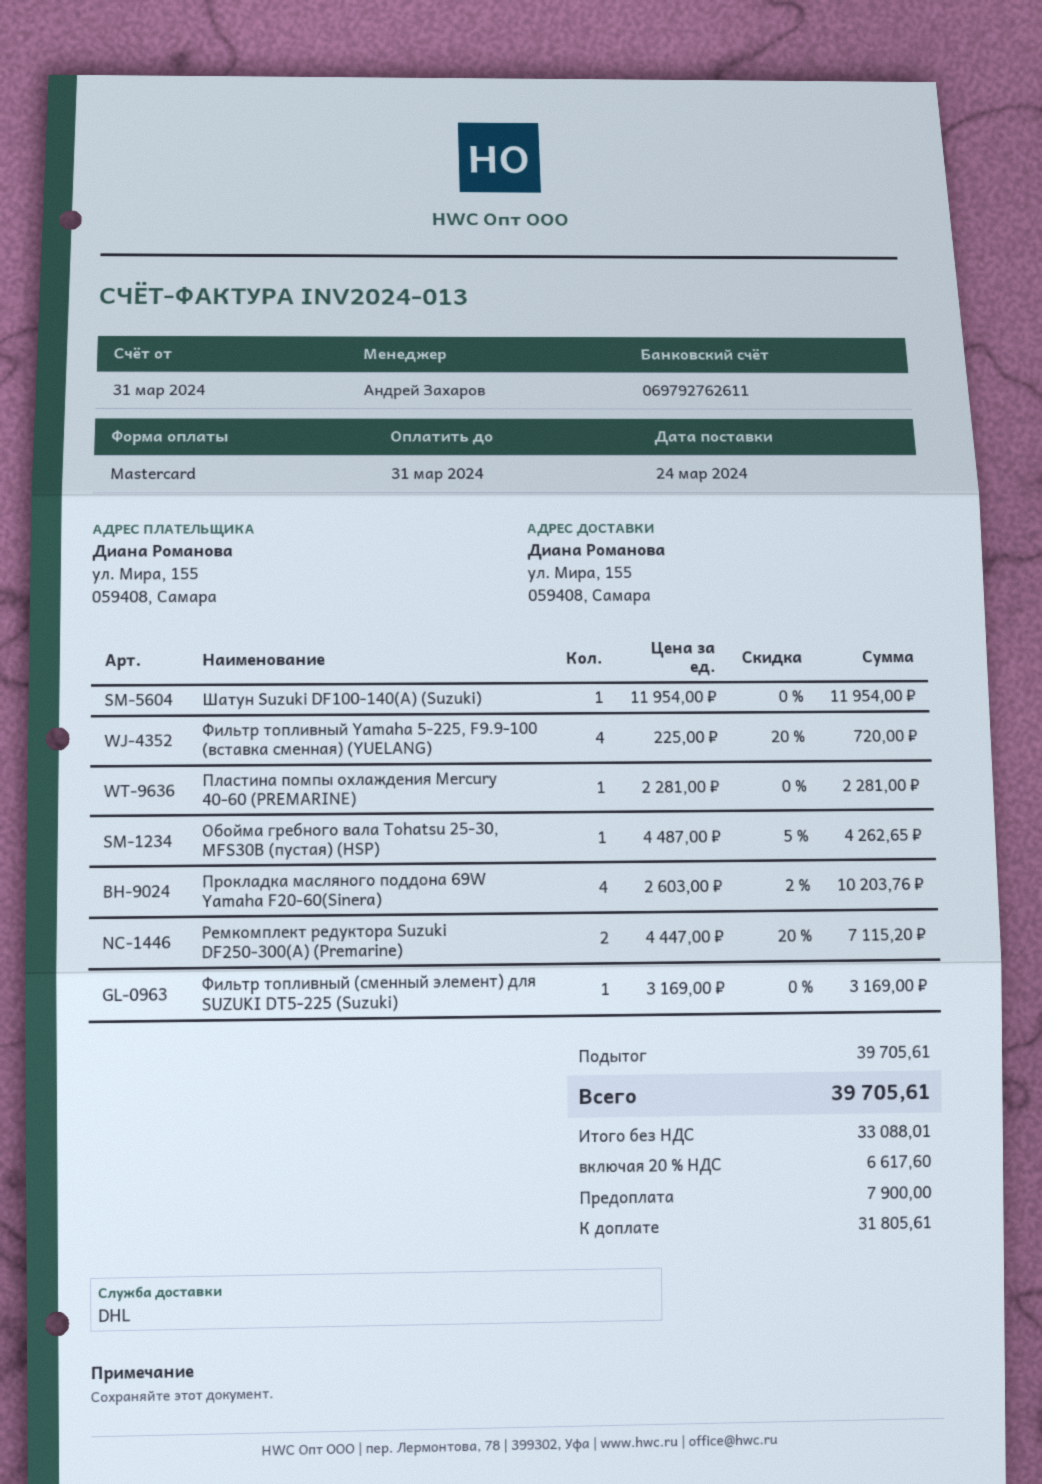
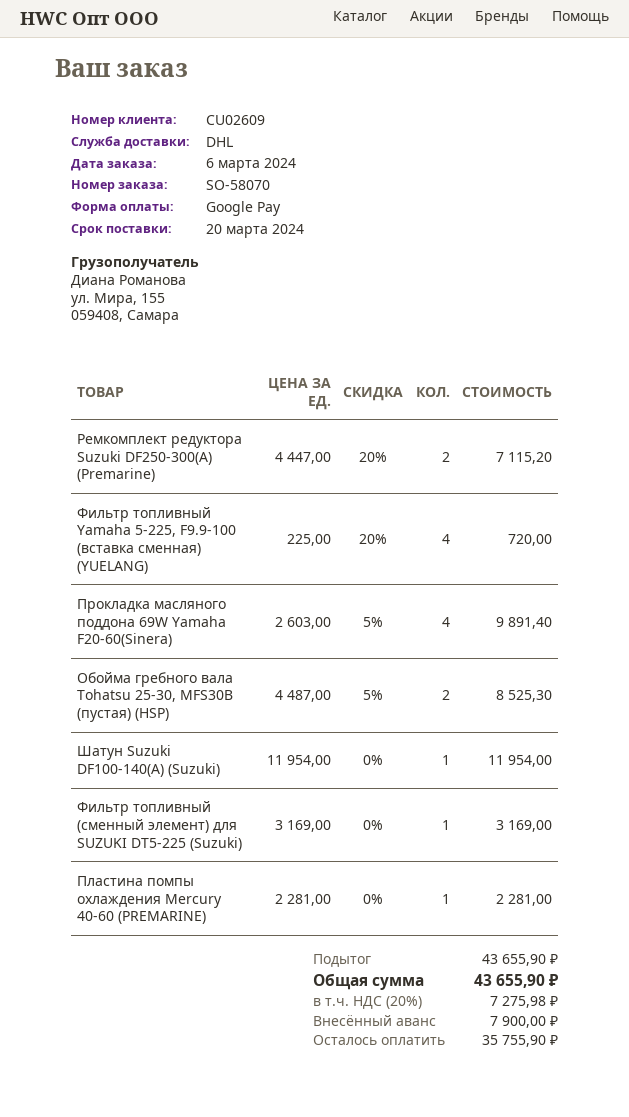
delivery date: 2024-03-24 -> 2024-03-20
payment method: Mastercard -> Google Pay
Обойма гребного вала Tohatsu 25-30, MFS30B (пустая) (HSP): 1 x 4487.00 - 5% = 4262.65 -> 2 x 4487.00 - 5% = 8525.30
Прокладка масляного поддона 69W Yamaha F20-60(Sinera): 4 x 2603.00 - 2% = 10203.76 -> 4 x 2603.00 - 5% = 9891.40
subtotal: 39705.61 -> 43655.90
tax: 20% = 6617.60 -> 20% = 7275.98
total: 39705.61 -> 43655.90
balance: 31805.61 -> 35755.90

